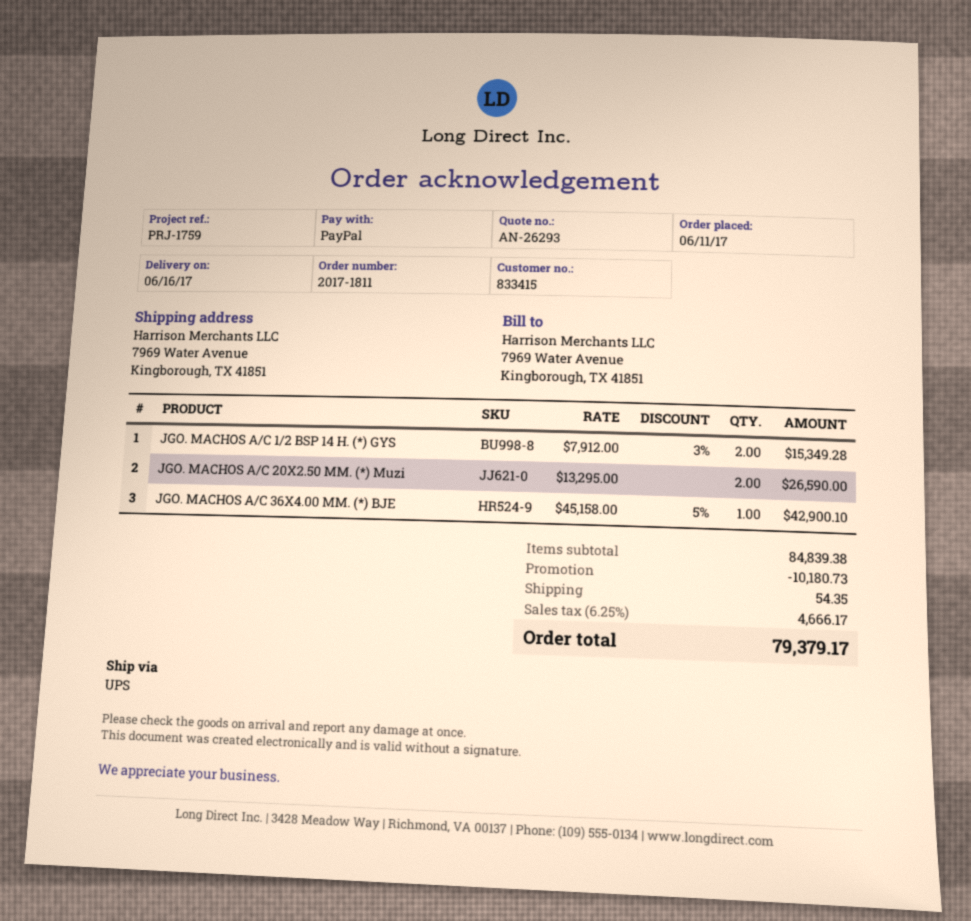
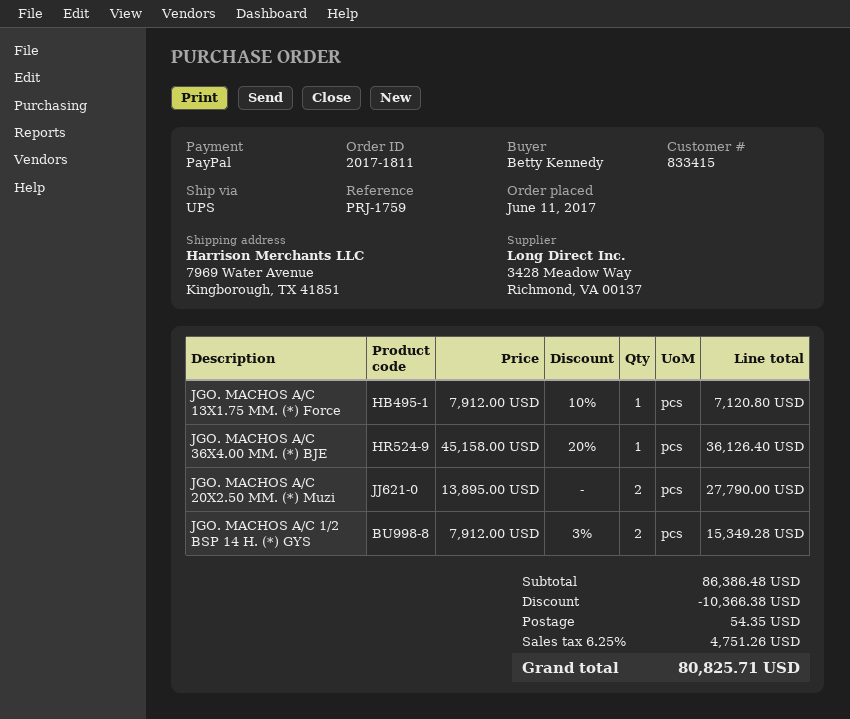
JGO. MACHOS A/C 20X2.50 MM. (*) Muzi: 2 x 13295.00 = 26590.00 -> 2 x 13895.00 = 27790.00
JGO. MACHOS A/C 36X4.00 MM. (*) BJE: 1 x 45158.00 - 5% = 42900.10 -> 1 x 45158.00 - 20% = 36126.40
JGO. MACHOS A/C 13X1.75 MM. (*) Force: none -> 1 x 7912.00 - 10% = 7120.80
subtotal: 84839.38 -> 86386.48
discount: 10180.73 -> 10366.38
tax: 6.25% = 4666.17 -> 6.25% = 4751.26
total: 79379.17 -> 80825.71

